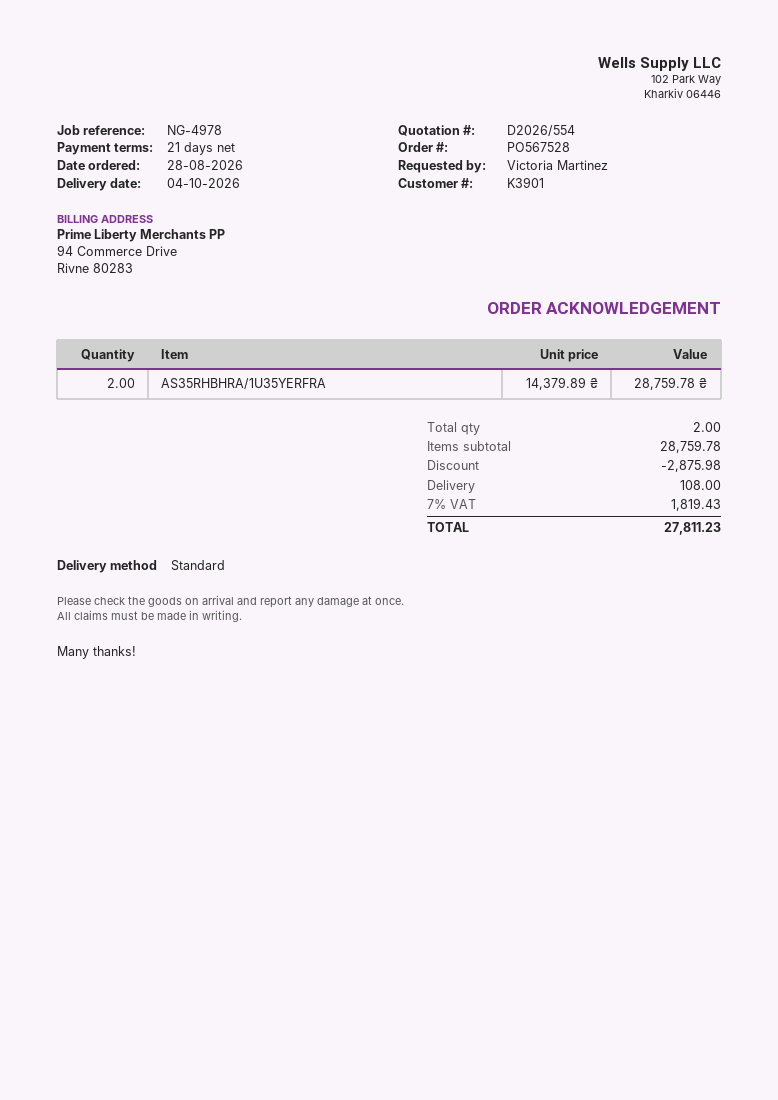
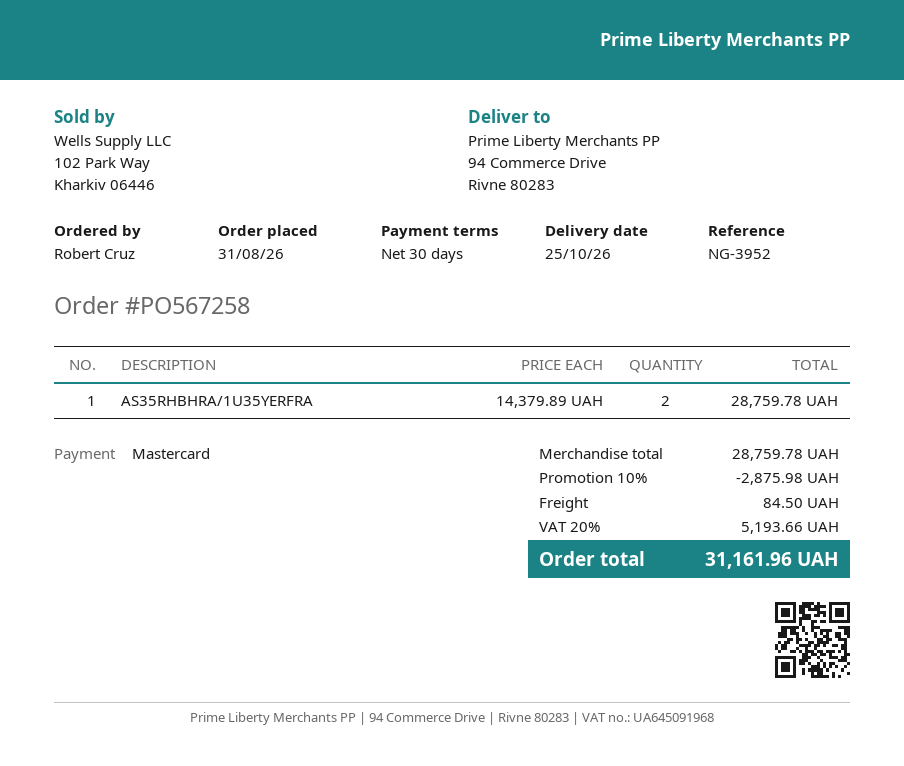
order number: PO567528 -> PO567258
order date: 2026-08-28 -> 2026-08-31
delivery date: 2026-10-04 -> 2026-10-25
payment terms: 21 days -> 30 days
reference: NG-4978 -> NG-3952
ordered by: Victoria Martinez -> Robert Cruz
shipping: 108.00 -> 84.50
tax: 7% = 1819.43 -> 20% = 5193.66
total: 27811.23 -> 31161.96

